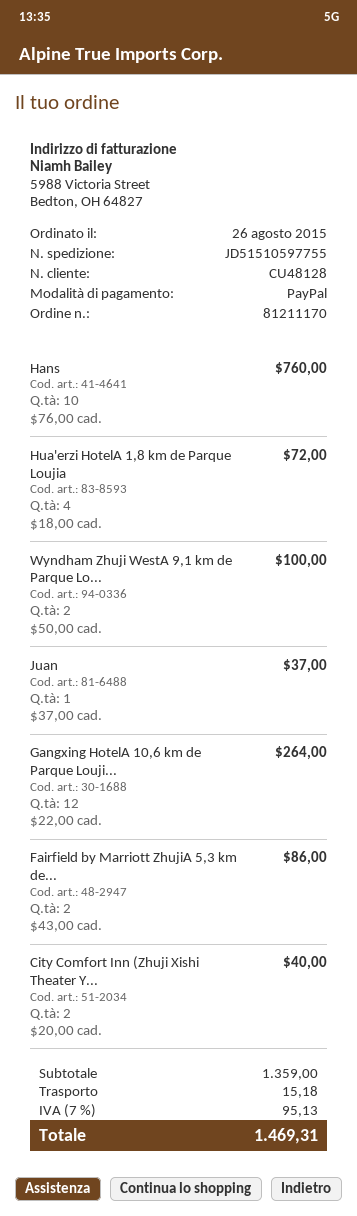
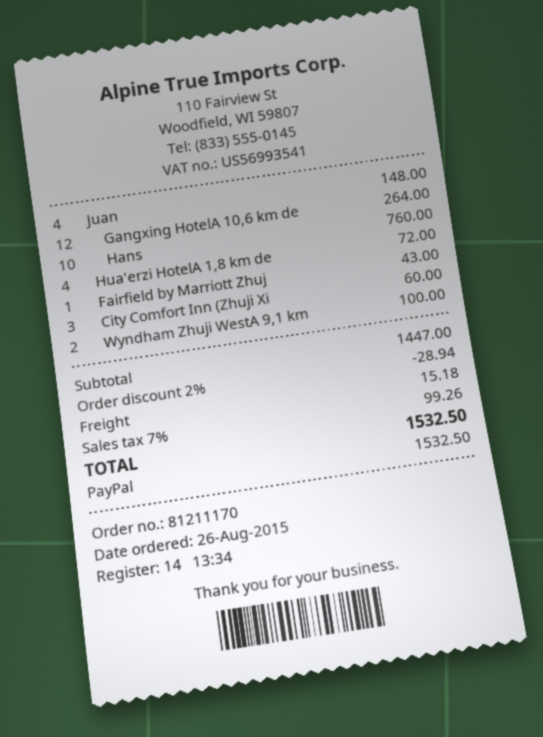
Juan: 1 for 37.00 -> 4 for 148.00
Fairfield by Marriott ZhujiA 5,3 km de...: 2 for 86.00 -> 1 for 43.00
City Comfort Inn (Zhuji Xishi Theater Y...: 2 for 40.00 -> 3 for 60.00
subtotal: 1359.00 -> 1447.00
discount: none -> 2% = 28.94
tax: 7% = 95.13 -> 7% = 99.26
total: 1469.31 -> 1532.50

